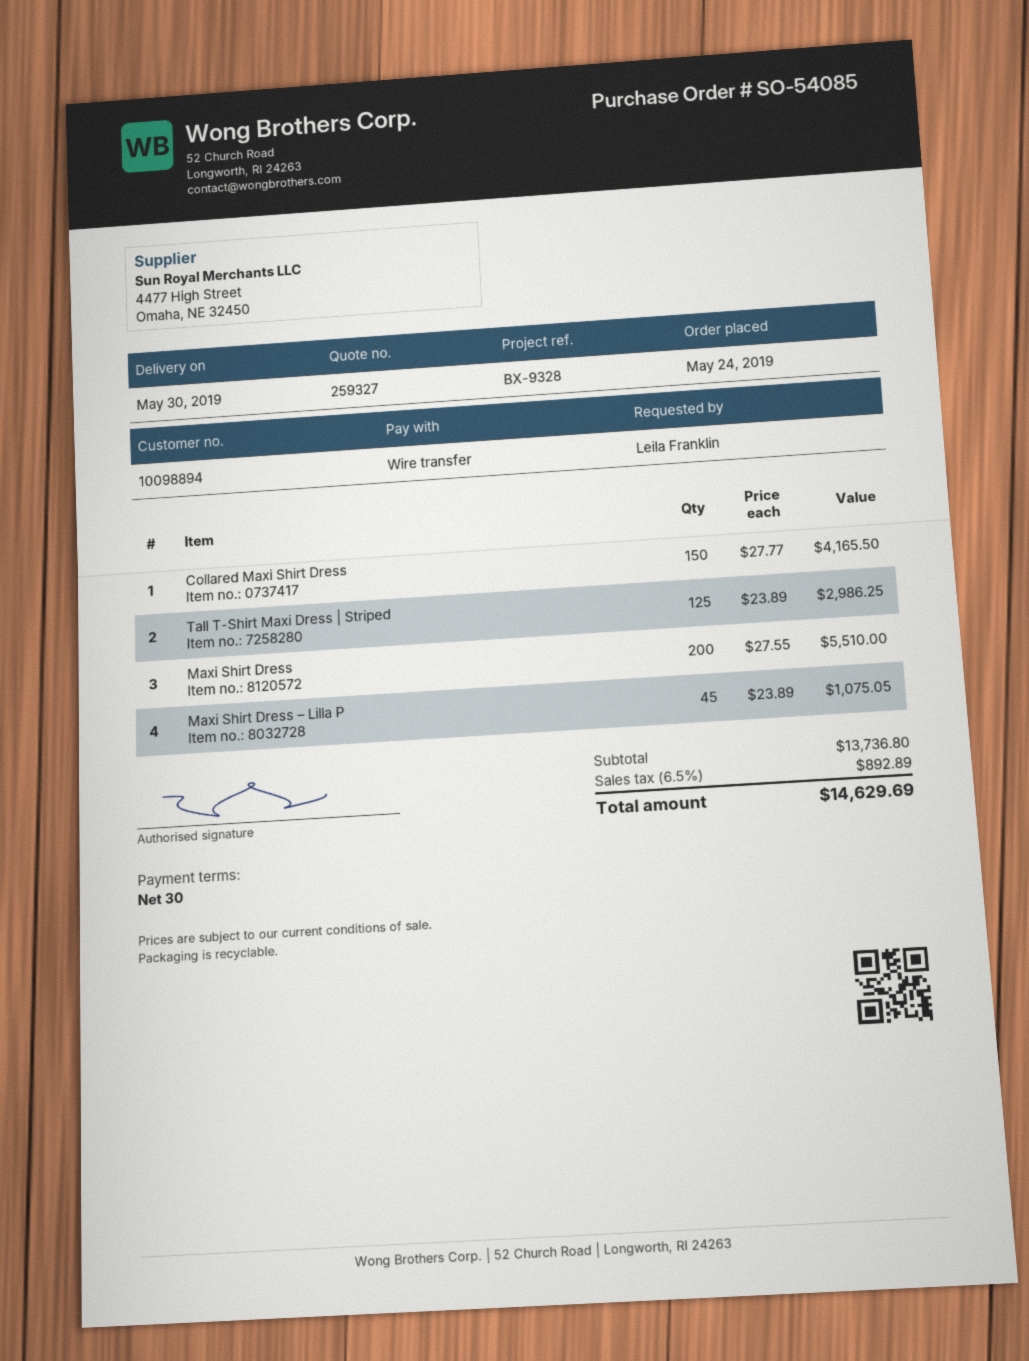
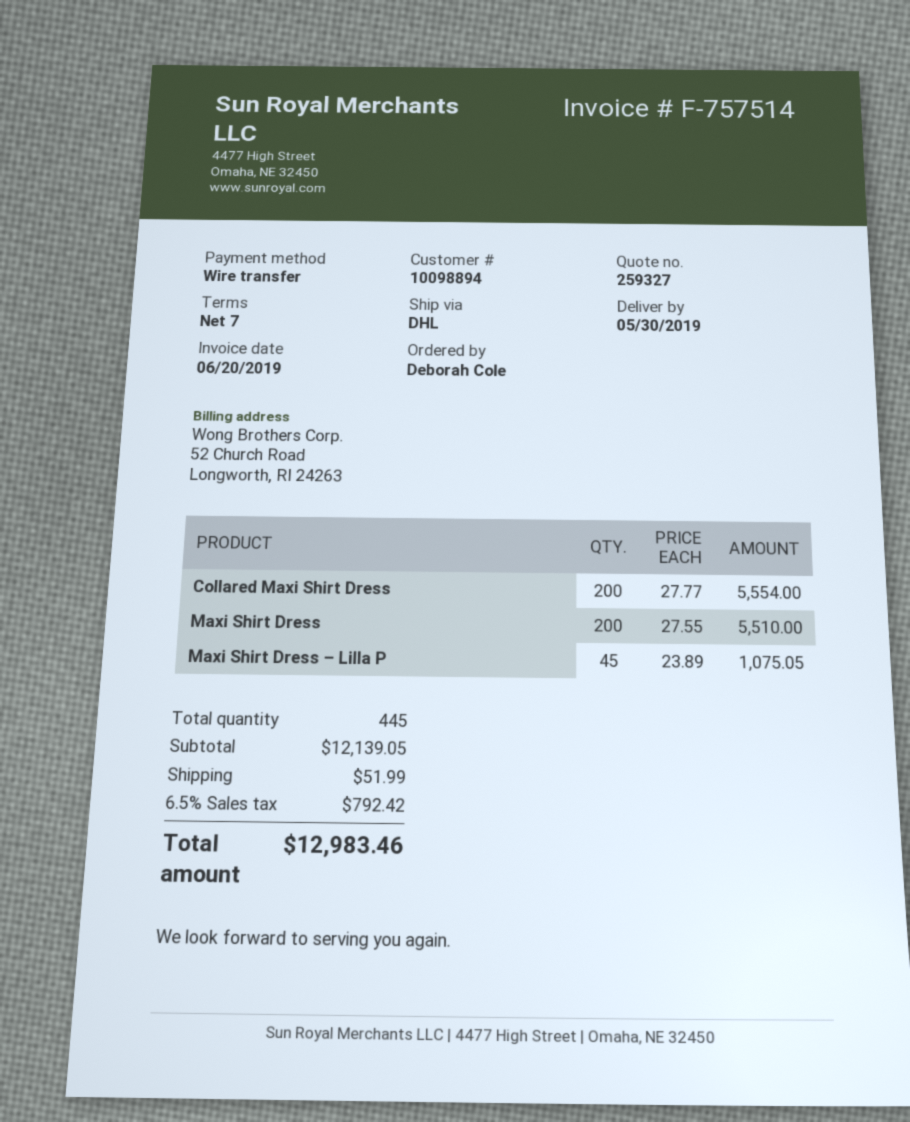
payment terms: 30 days -> 7 days
ordered by: Leila Franklin -> Deborah Cole
Collared Maxi Shirt Dress: 150 x 27.77 = 4165.50 -> 200 x 27.77 = 5554.00
Tall T-Shirt Maxi Dress | Striped: 125 x 23.89 = 2986.25 -> none
subtotal: 13736.80 -> 12139.05
shipping: none -> 51.99
tax: 6.5% = 892.89 -> 6.5% = 792.42
total: 14629.69 -> 12983.46

